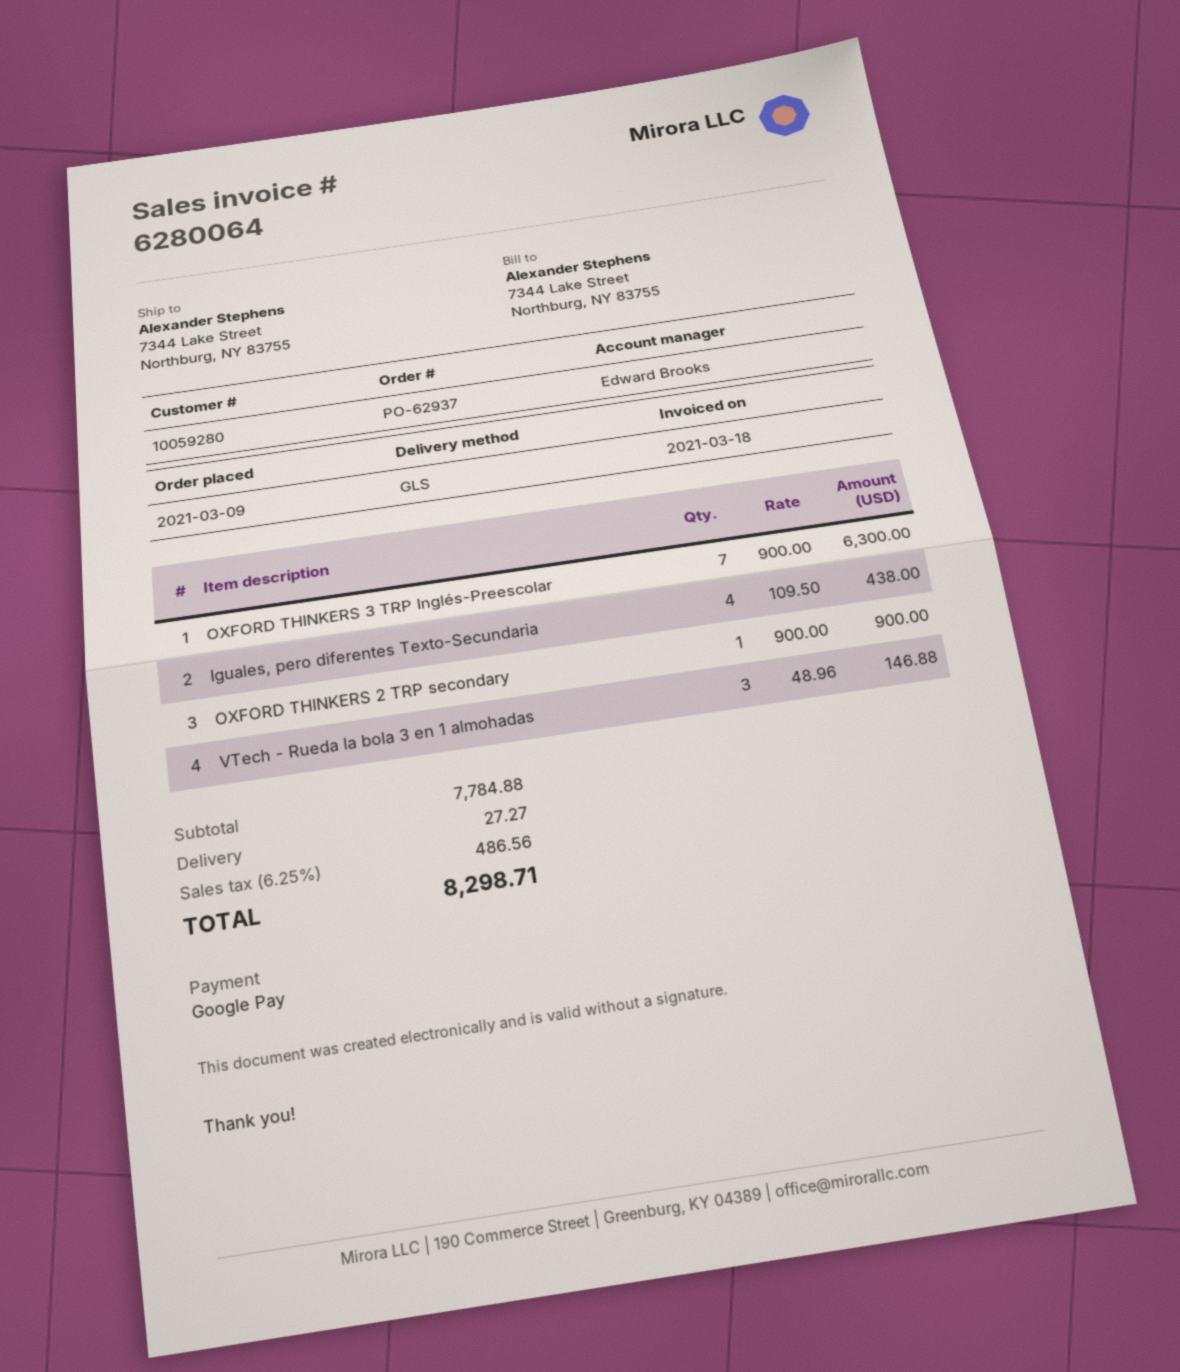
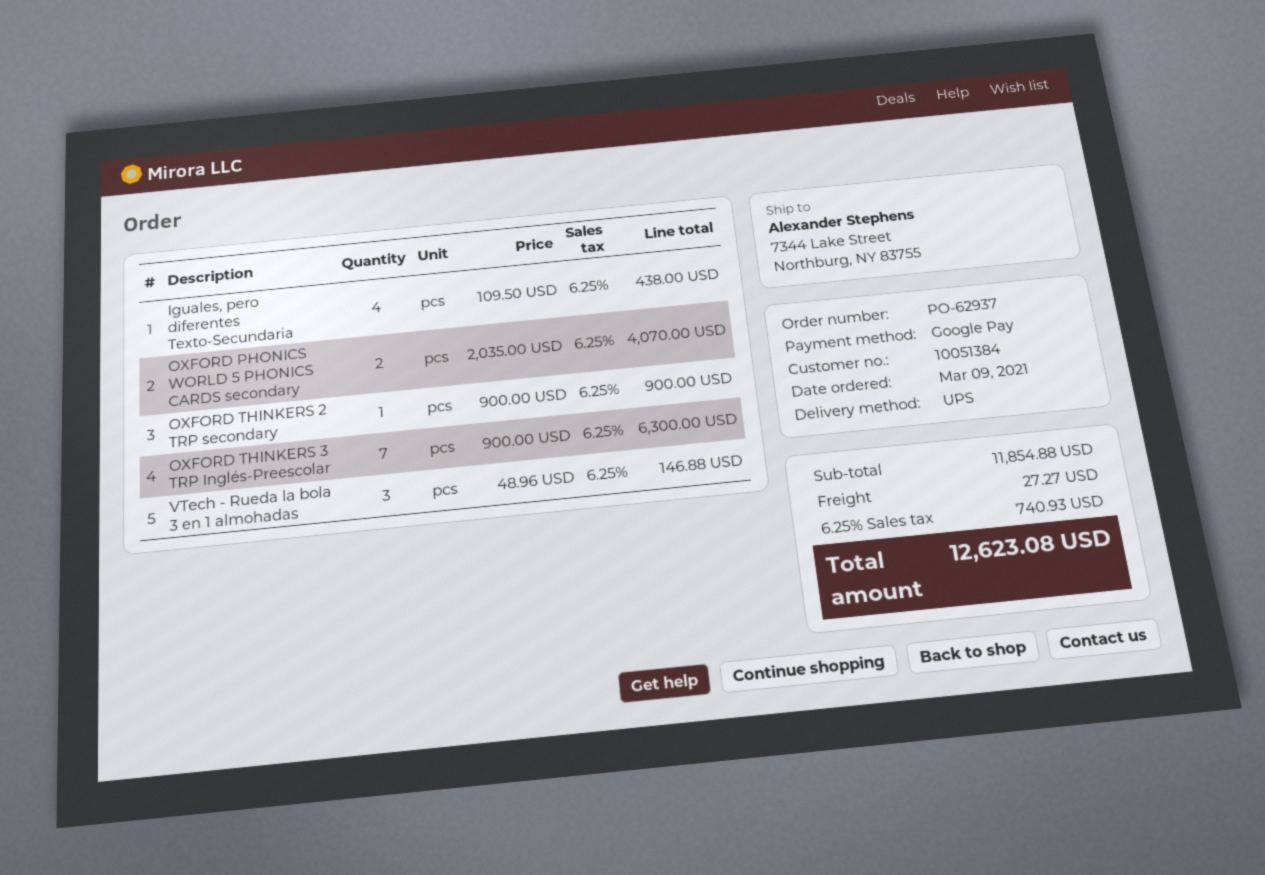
customer number: 10059280 -> 10051384
shipping method: GLS -> UPS
OXFORD PHONICS WORLD 5 PHONICS CARDS secondary: none -> 2 x 2035.00 = 4070.00
subtotal: 7784.88 -> 11854.88
tax: 6.25% = 486.56 -> 6.25% = 740.93
total: 8298.71 -> 12623.08

